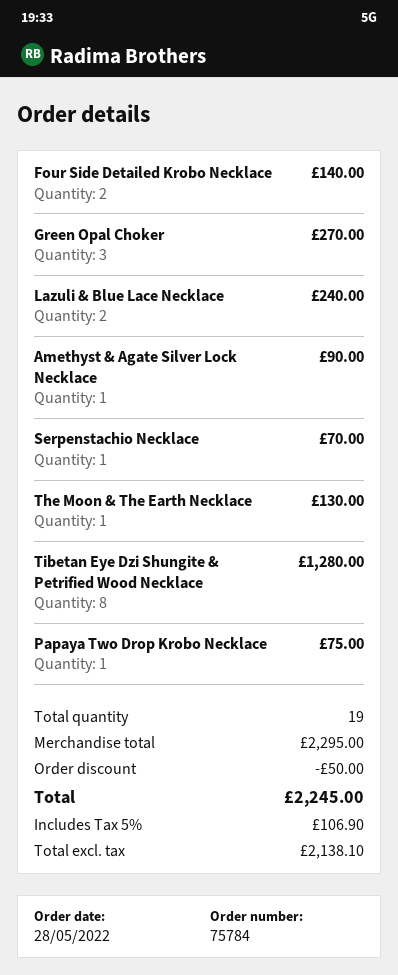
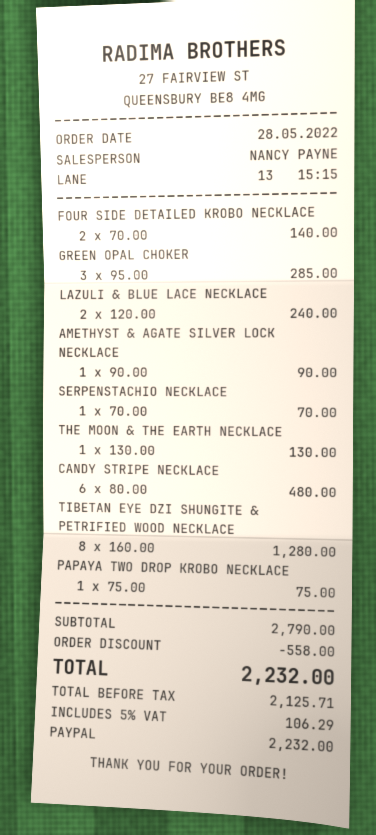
Green Opal Choker: 3 for 270.00 -> 3 for 285.00
CANDY STRIPE NECKLACE: none -> 6 for 480.00
subtotal: 2295.00 -> 2790.00
discount: 50.00 -> 558.00
net: 2138.10 -> 2125.71
tax: 5% = 106.90 -> 5% = 106.29
total: 2245.00 -> 2232.00

